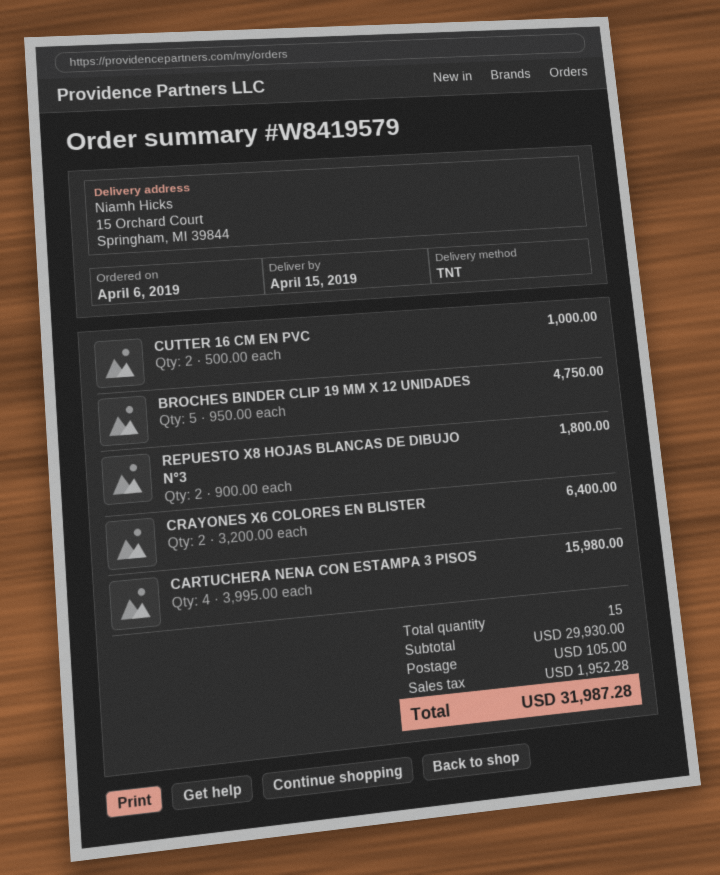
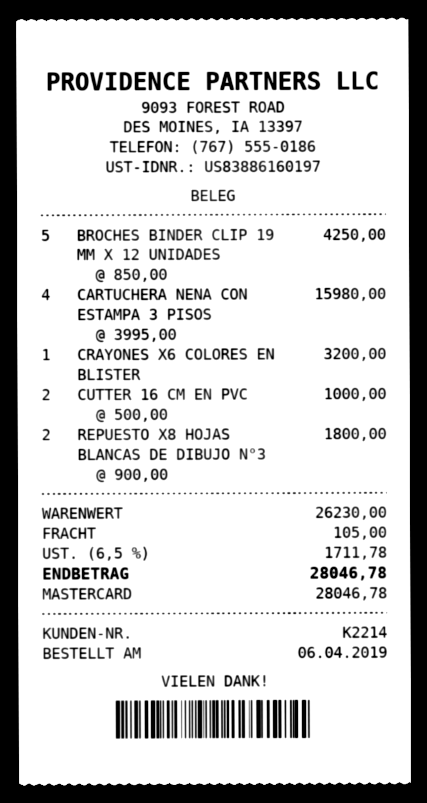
BROCHES BINDER CLIP 19 MM X 12 UNIDADES: 5 x 950.00 = 4750.00 -> 5 x 850.00 = 4250.00
CRAYONES X6 COLORES EN BLISTER: 2 x 3200.00 = 6400.00 -> 1 x 3200.00 = 3200.00
subtotal: 29930.00 -> 26230.00
tax: 1952.28 -> 1711.78
total: 31987.28 -> 28046.78

